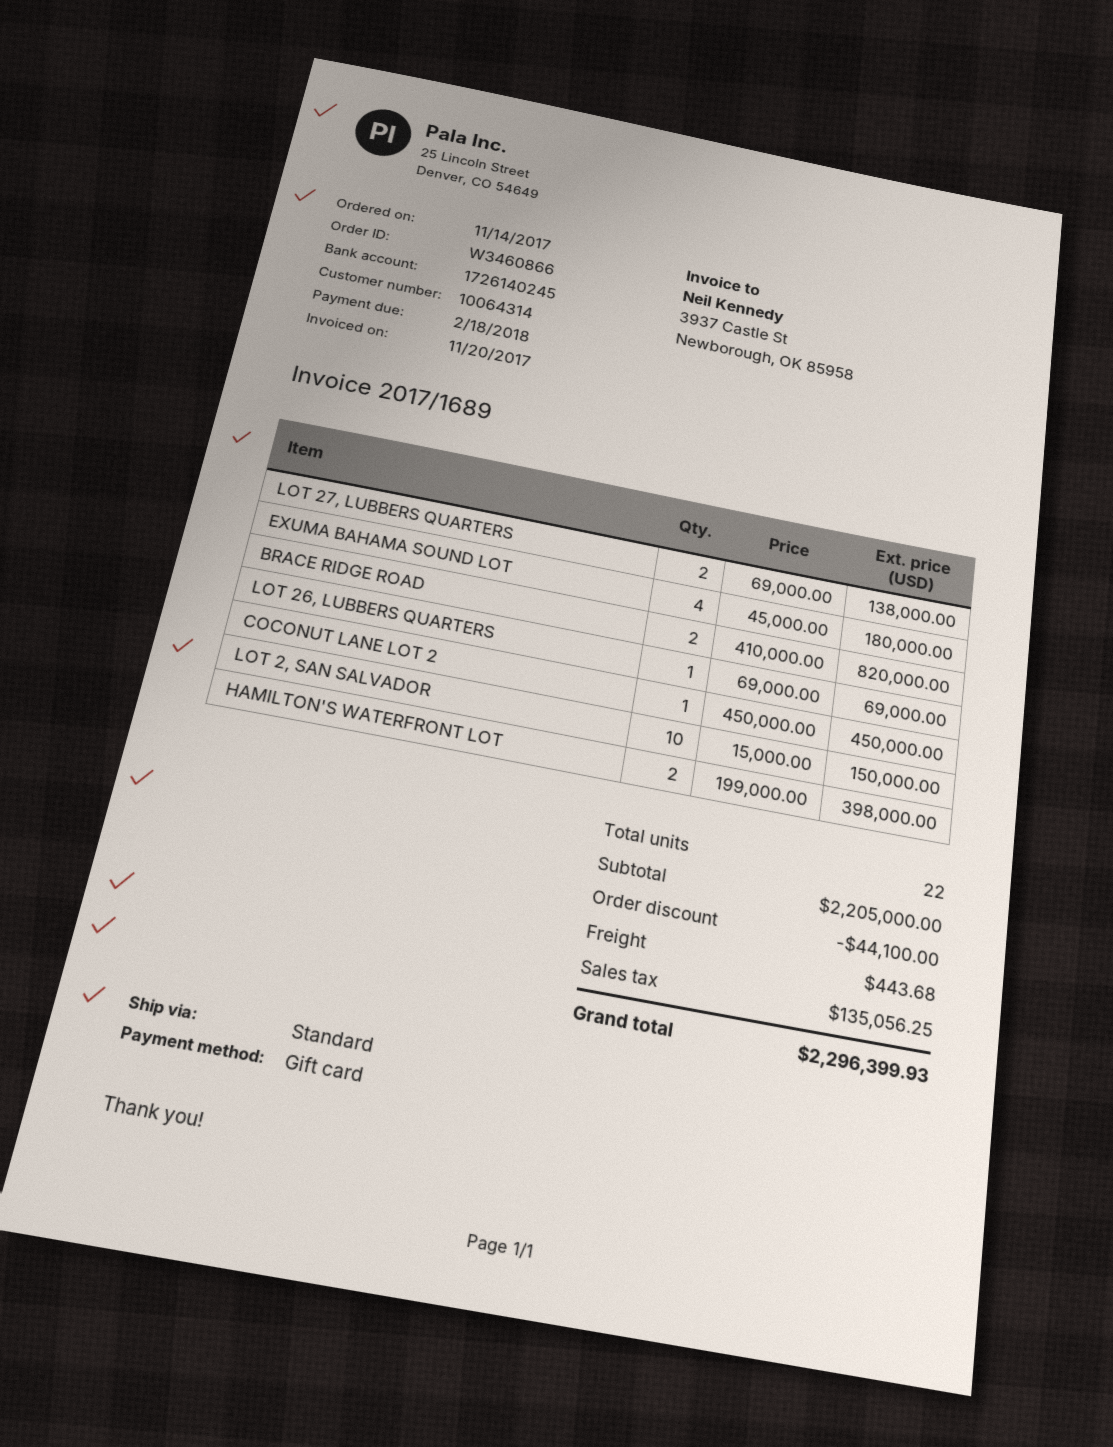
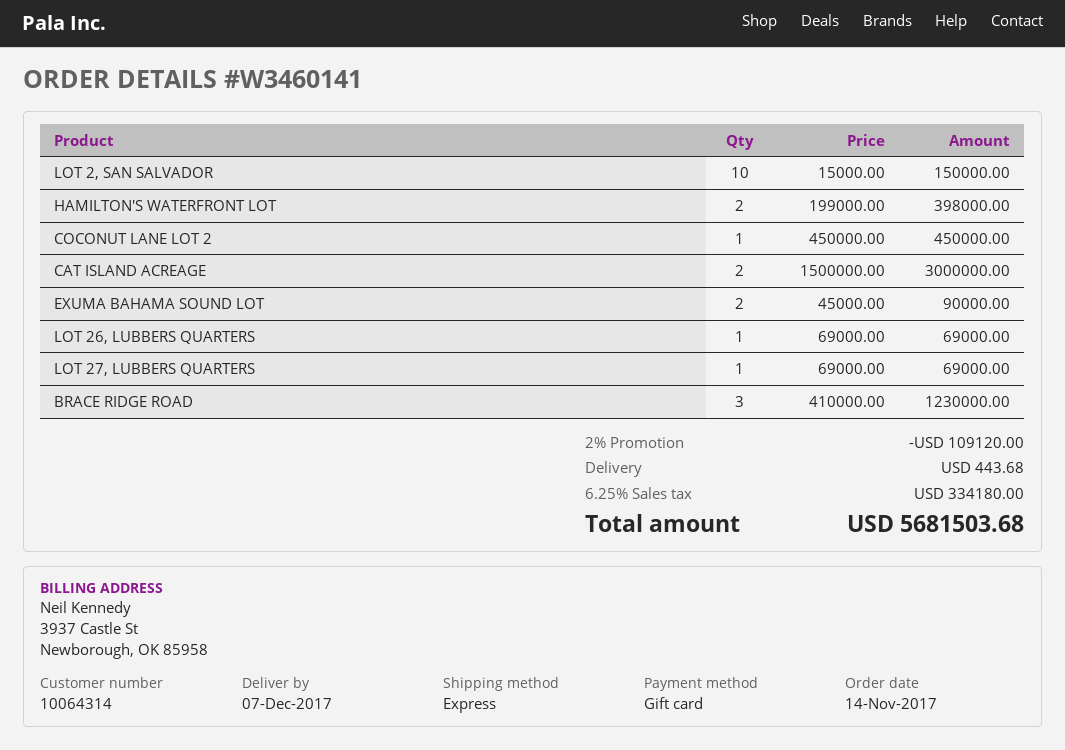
order number: W3460866 -> W3460141
shipping method: standard -> express
LOT 27, LUBBERS QUARTERS: 2 x 69000.00 = 138000.00 -> 1 x 69000.00 = 69000.00
EXUMA BAHAMA SOUND LOT: 4 x 45000.00 = 180000.00 -> 2 x 45000.00 = 90000.00
BRACE RIDGE ROAD: 2 x 410000.00 = 820000.00 -> 3 x 410000.00 = 1230000.00
CAT ISLAND ACREAGE: none -> 2 x 1500000.00 = 3000000.00
discount: 44100.00 -> 109120.00
tax: 135056.25 -> 334180.00
total: 2296399.93 -> 5681503.68

